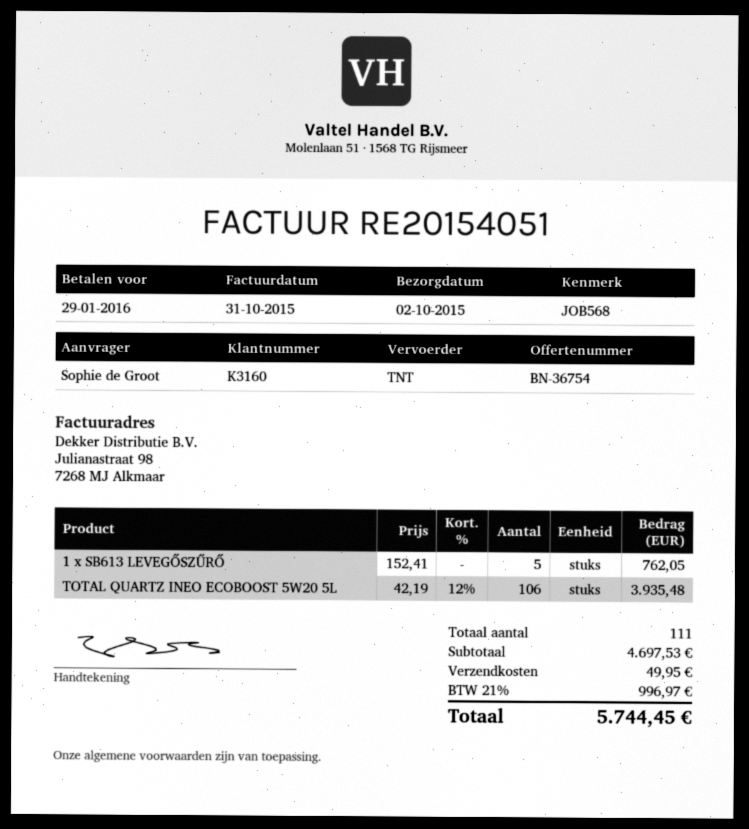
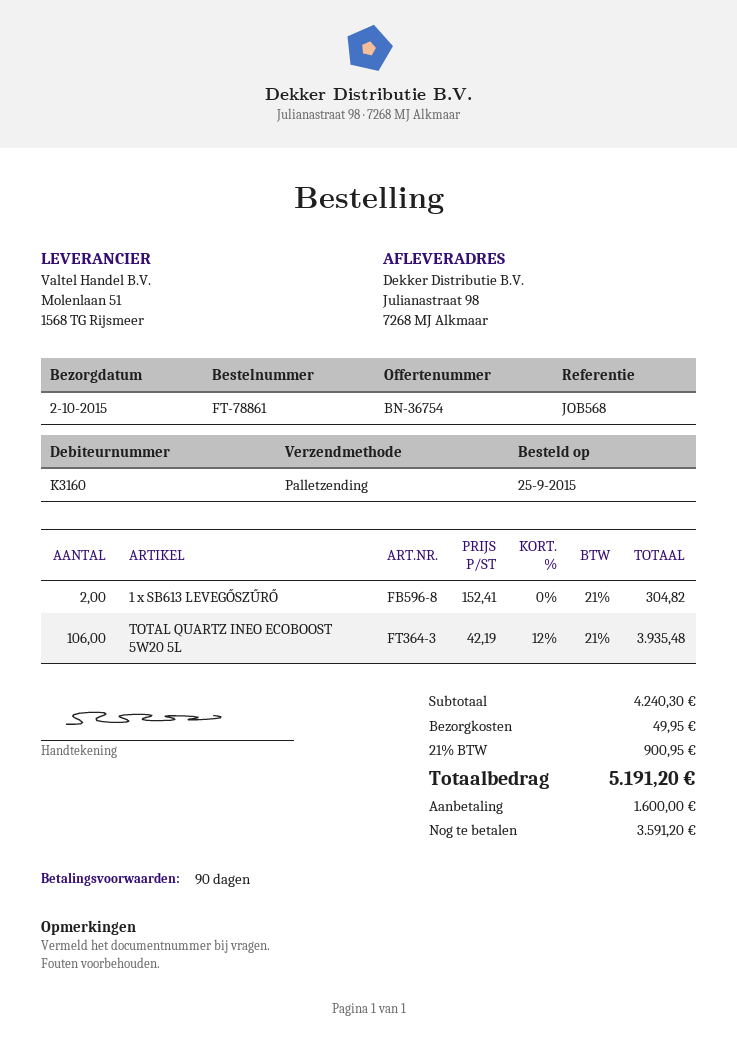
shipping method: TNT -> pallet freight
1 x SB613 LEVEGŐSZŰRŐ: 5 x 152.41 = 762.05 -> 2 x 152.41 = 304.82
subtotal: 4697.53 -> 4240.30
tax: 21% = 996.97 -> 21% = 900.95
total: 5744.45 -> 5191.20

